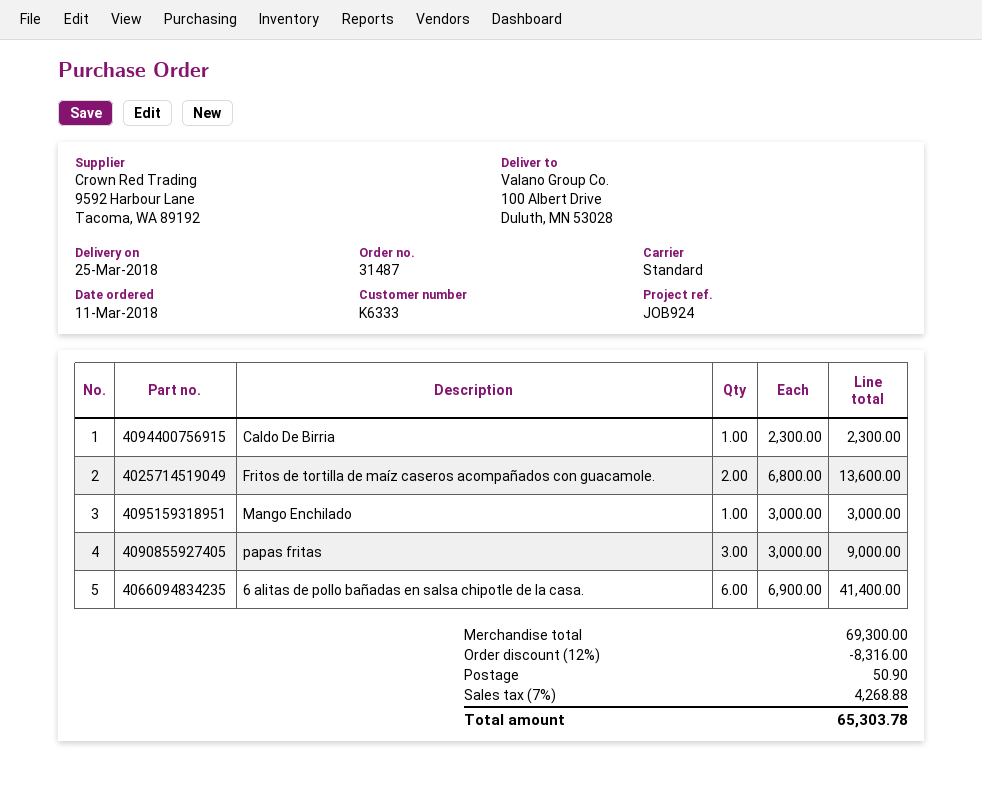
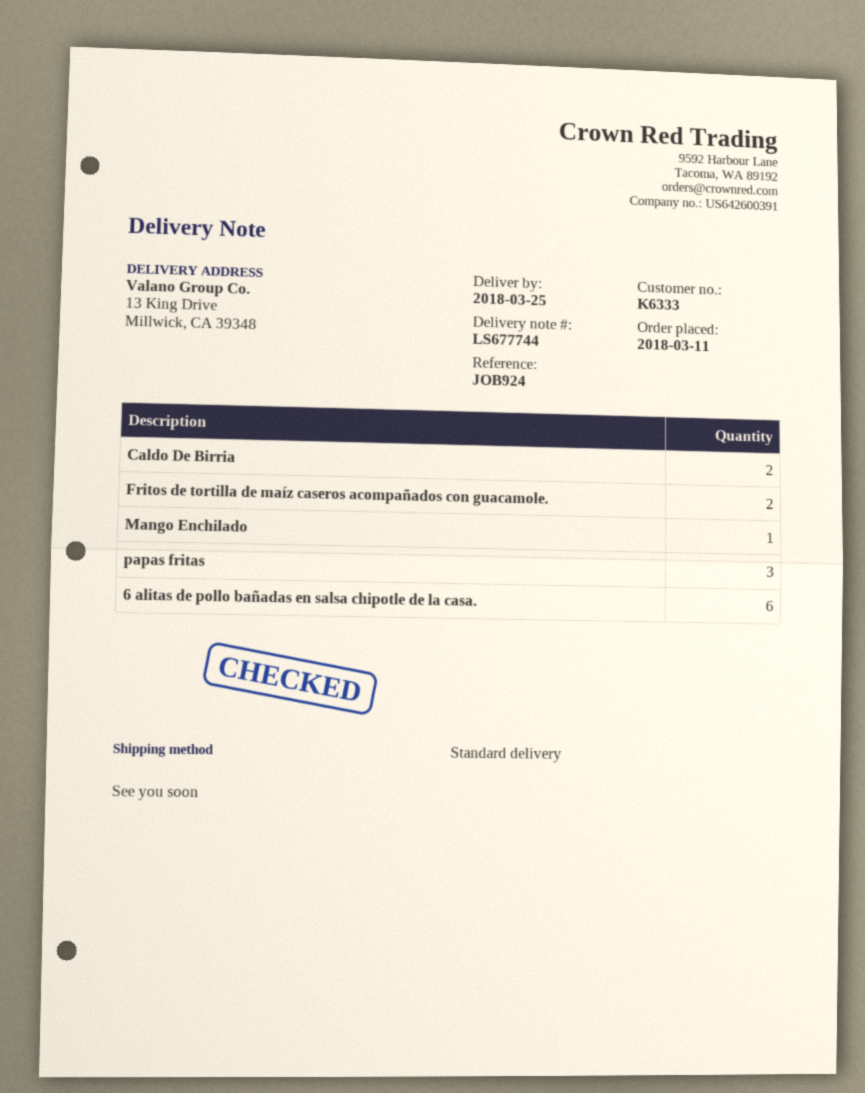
ship to: 100 Albert Drive, Duluth, MN 53028 -> 13 King Drive, Millwick, CA 39348
Caldo De Birria: 1 -> 2

